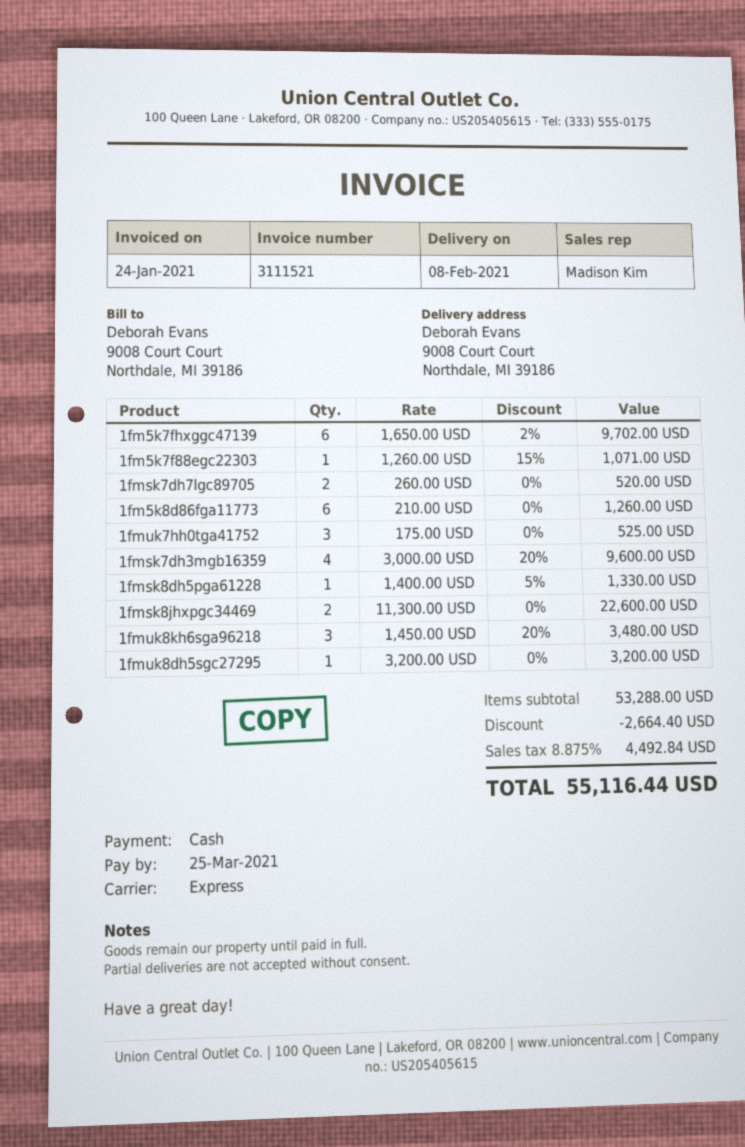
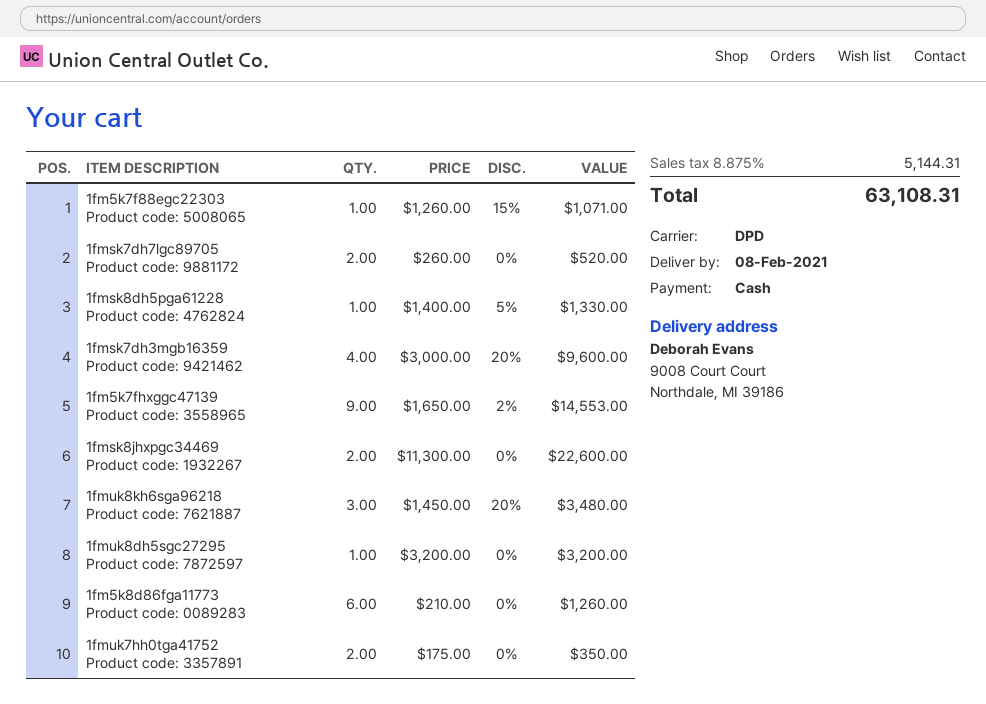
shipping method: express -> DPD
1fm5k7fhxggc47139: 6 x 1650.00 - 2% = 9702.00 -> 9 x 1650.00 - 2% = 14553.00
1fmuk7hh0tga41752: 3 x 175.00 = 525.00 -> 2 x 175.00 = 350.00
discount: 2664.40 -> none
tax: 8.875% = 4492.84 -> 8.875% = 5144.31
total: 55116.44 -> 63108.31

